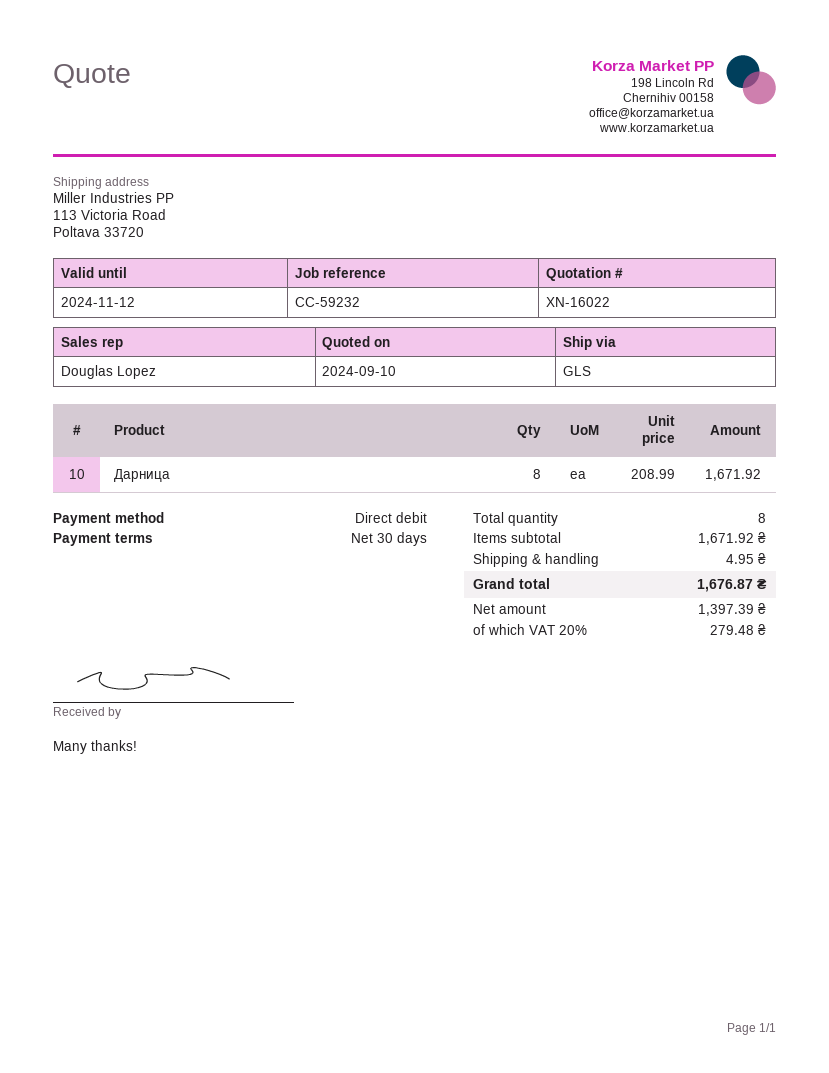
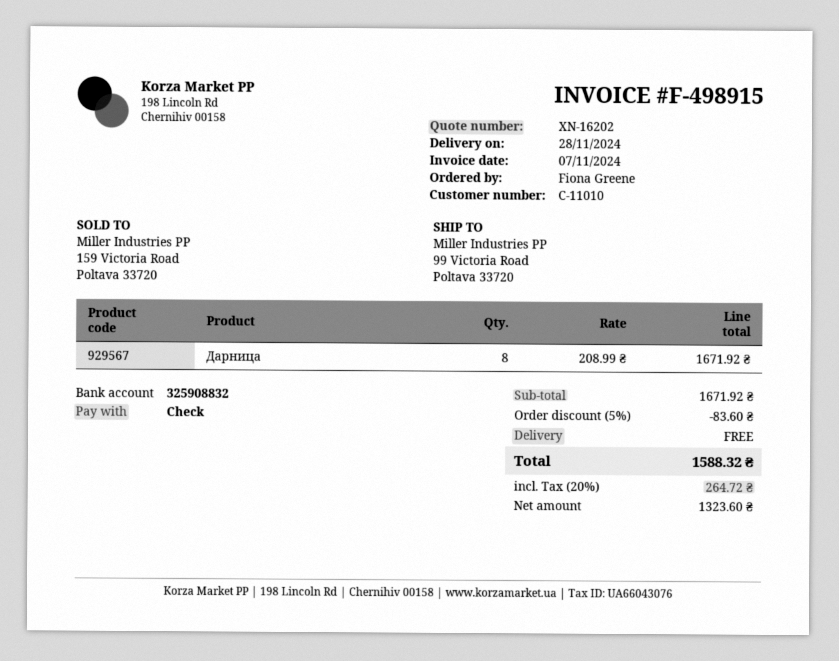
quote number: XN-16022 -> XN-16202
payment method: direct debit -> cheque
ship to: 113 Victoria Road, Poltava 33720 -> 99 Victoria Road, Poltava 33720
discount: none -> 5% = 83.60
shipping: 4.95 -> 0.00
net: 1397.39 -> 1323.60
tax: 20% = 279.48 -> 20% = 264.72
total: 1676.87 -> 1588.32

